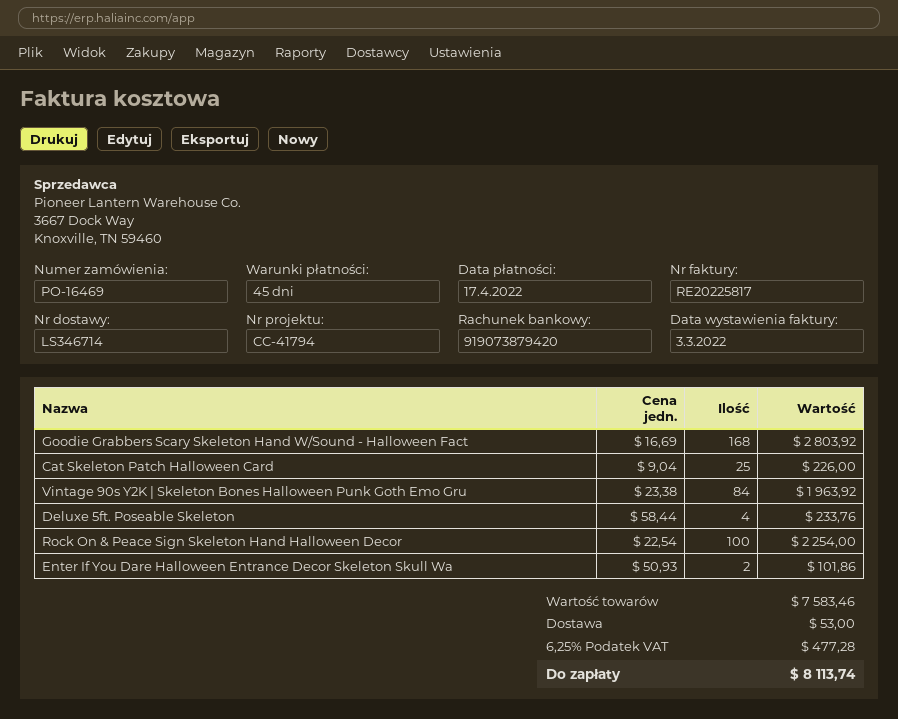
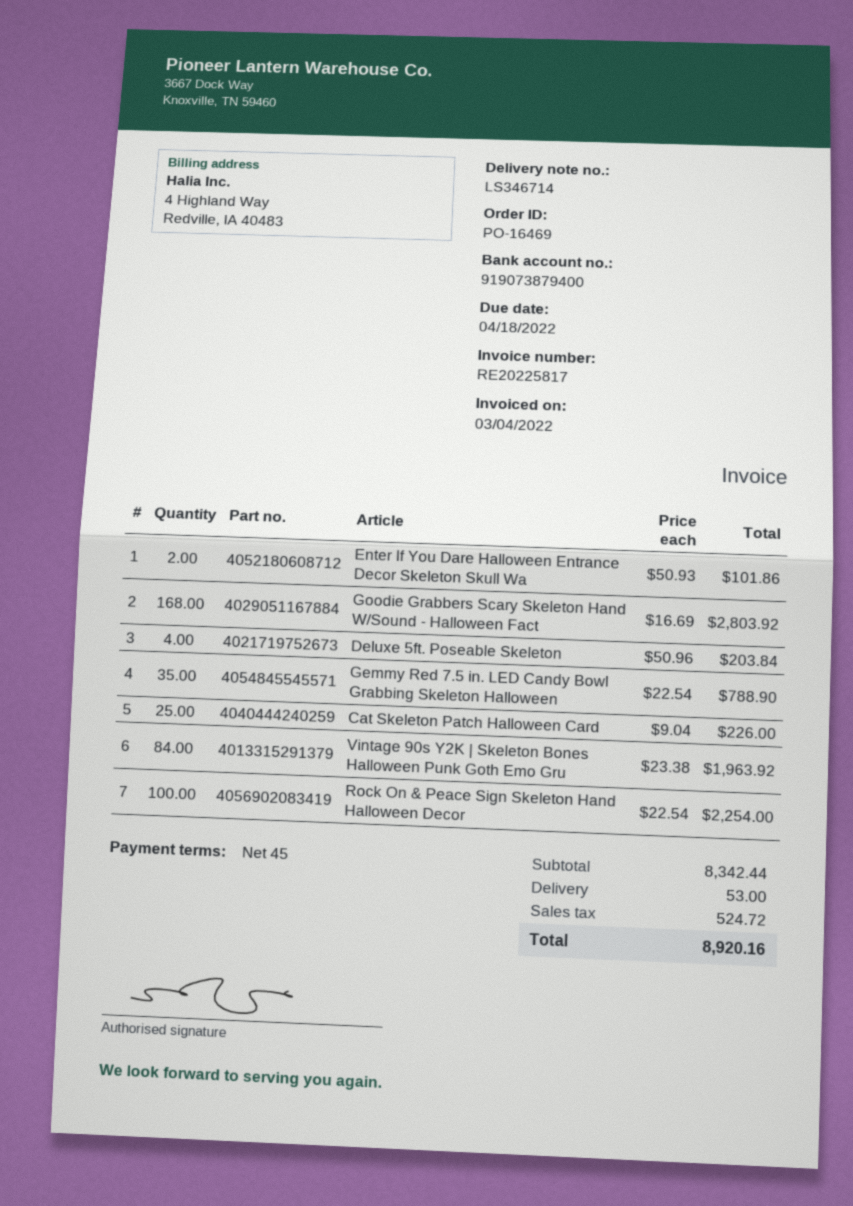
invoice date: 2022-03-03 -> 2022-03-04
due date: 2022-04-17 -> 2022-04-18
bank account: 919073879420 -> 919073879400
Deluxe 5ft. Poseable Skeleton: 4 x 58.44 = 233.76 -> 4 x 50.96 = 203.84
Gemmy Red 7.5 in. LED Candy Bowl Grabbing Skeleton Halloween: none -> 35 x 22.54 = 788.90
subtotal: 7583.46 -> 8342.44
tax: 477.28 -> 524.72
total: 8113.74 -> 8920.16

